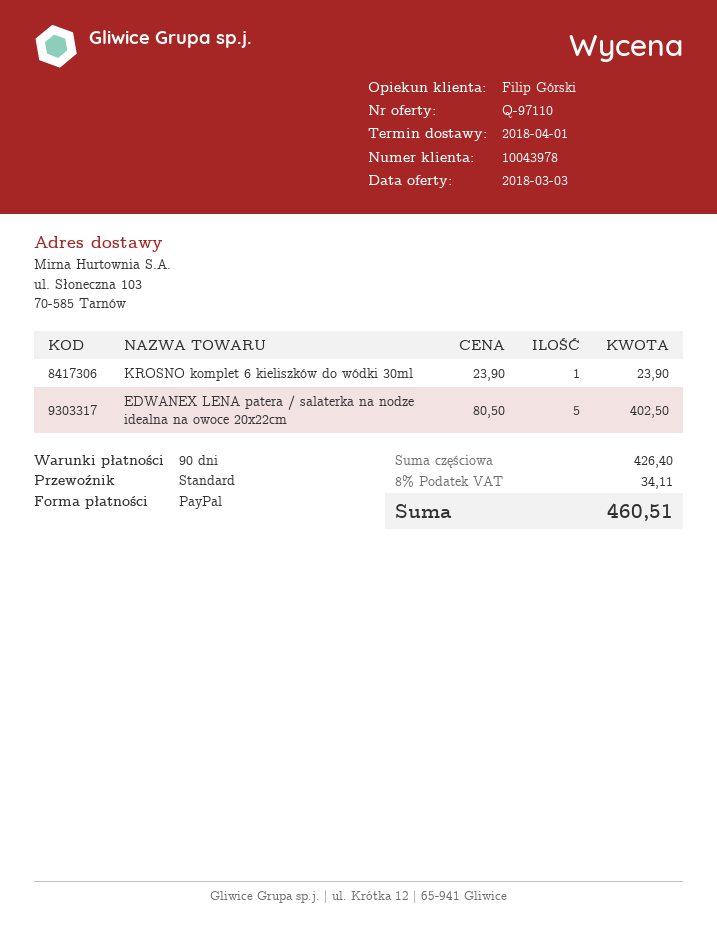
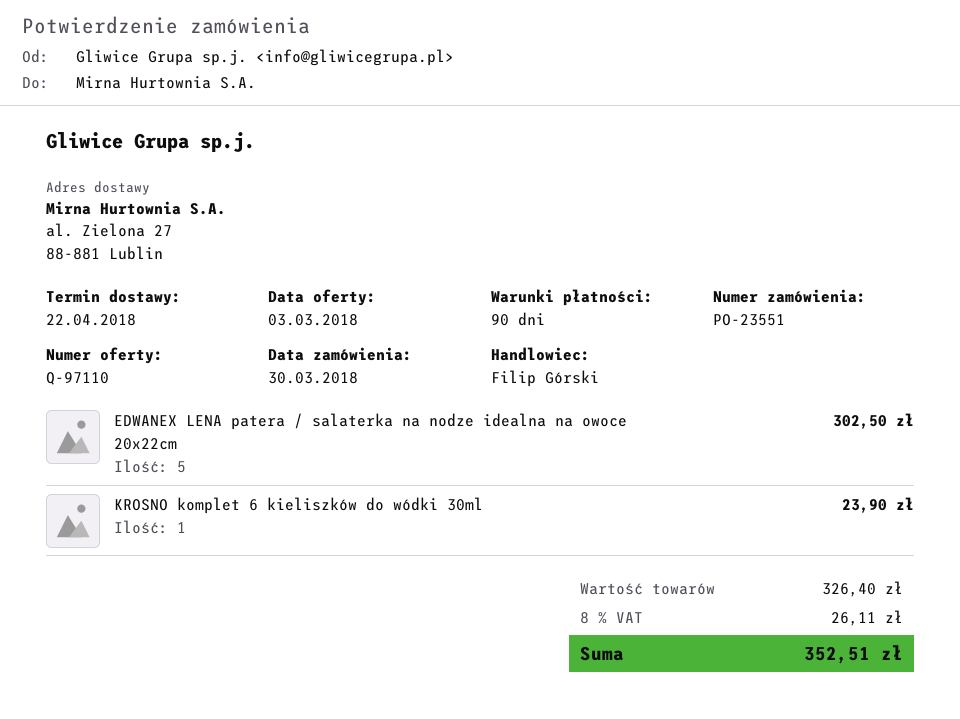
delivery date: 2018-04-01 -> 2018-04-22
ship to: ul. Słoneczna 103, 70-585 Tarnów -> al. Zielona 27, 88-881 Lublin
EDWANEX LENA patera / salaterka na nodze idealna na owoce 20x22cm: 5 for 402.50 -> 5 for 302.50
subtotal: 426.40 -> 326.40
tax: 8% = 34.11 -> 8% = 26.11
total: 460.51 -> 352.51

